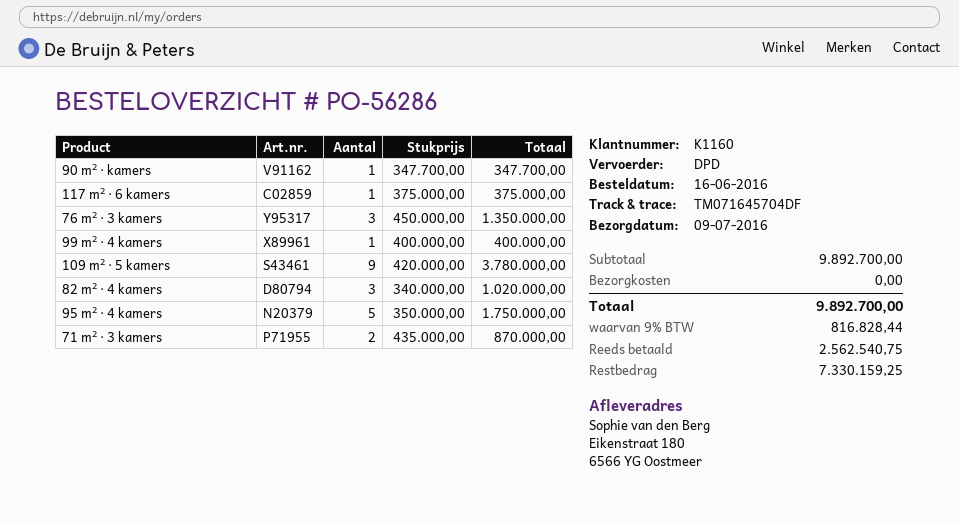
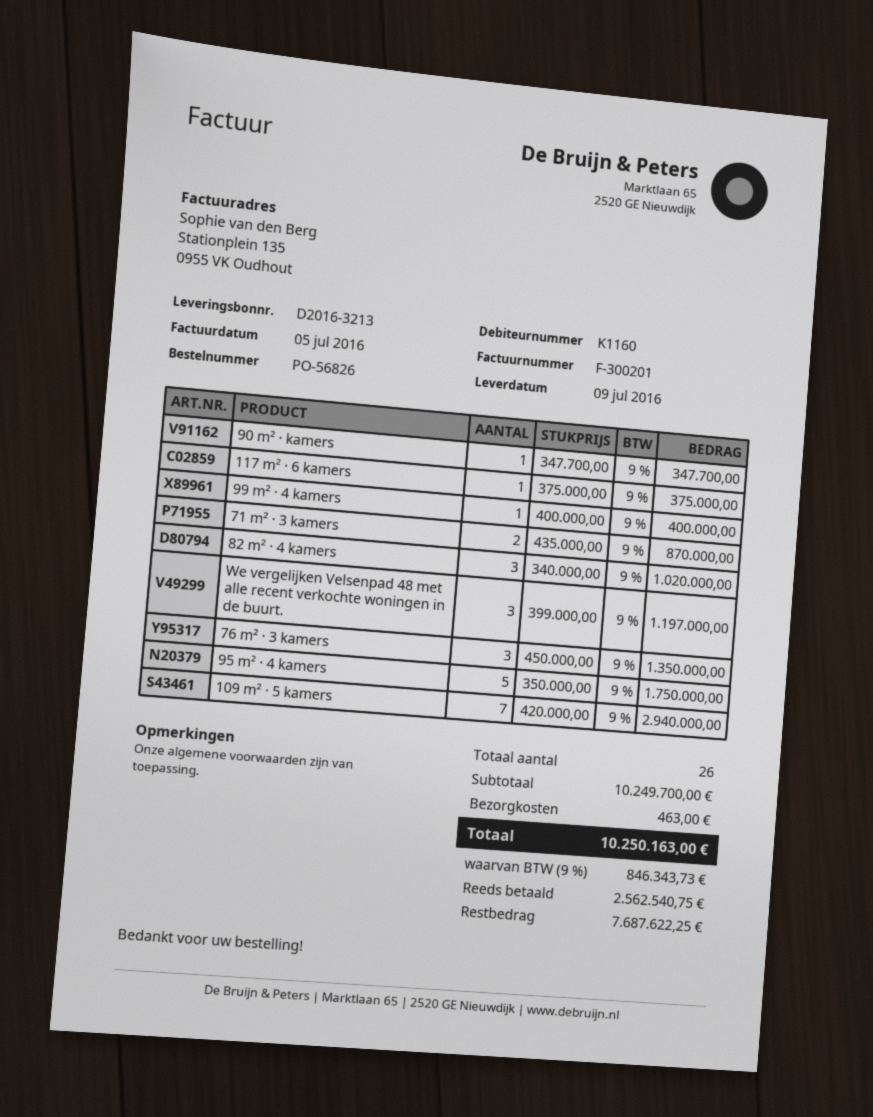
order number: PO-56286 -> PO-56826
109 m² · 5 kamers: 9 x 420000.00 = 3780000.00 -> 7 x 420000.00 = 2940000.00
We vergelijken Velsenpad 48 met alle recent verkochte woningen in de buurt.: none -> 3 x 399000.00 = 1197000.00
subtotal: 9892700.00 -> 10249700.00
shipping: 0.00 -> 463.00
tax: 9% = 816828.44 -> 9% = 846343.73
total: 9892700.00 -> 10250163.00
balance: 7330159.25 -> 7687622.25

